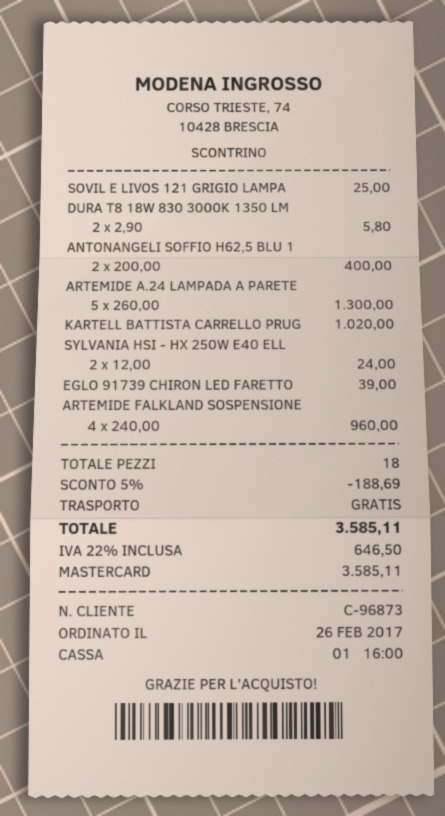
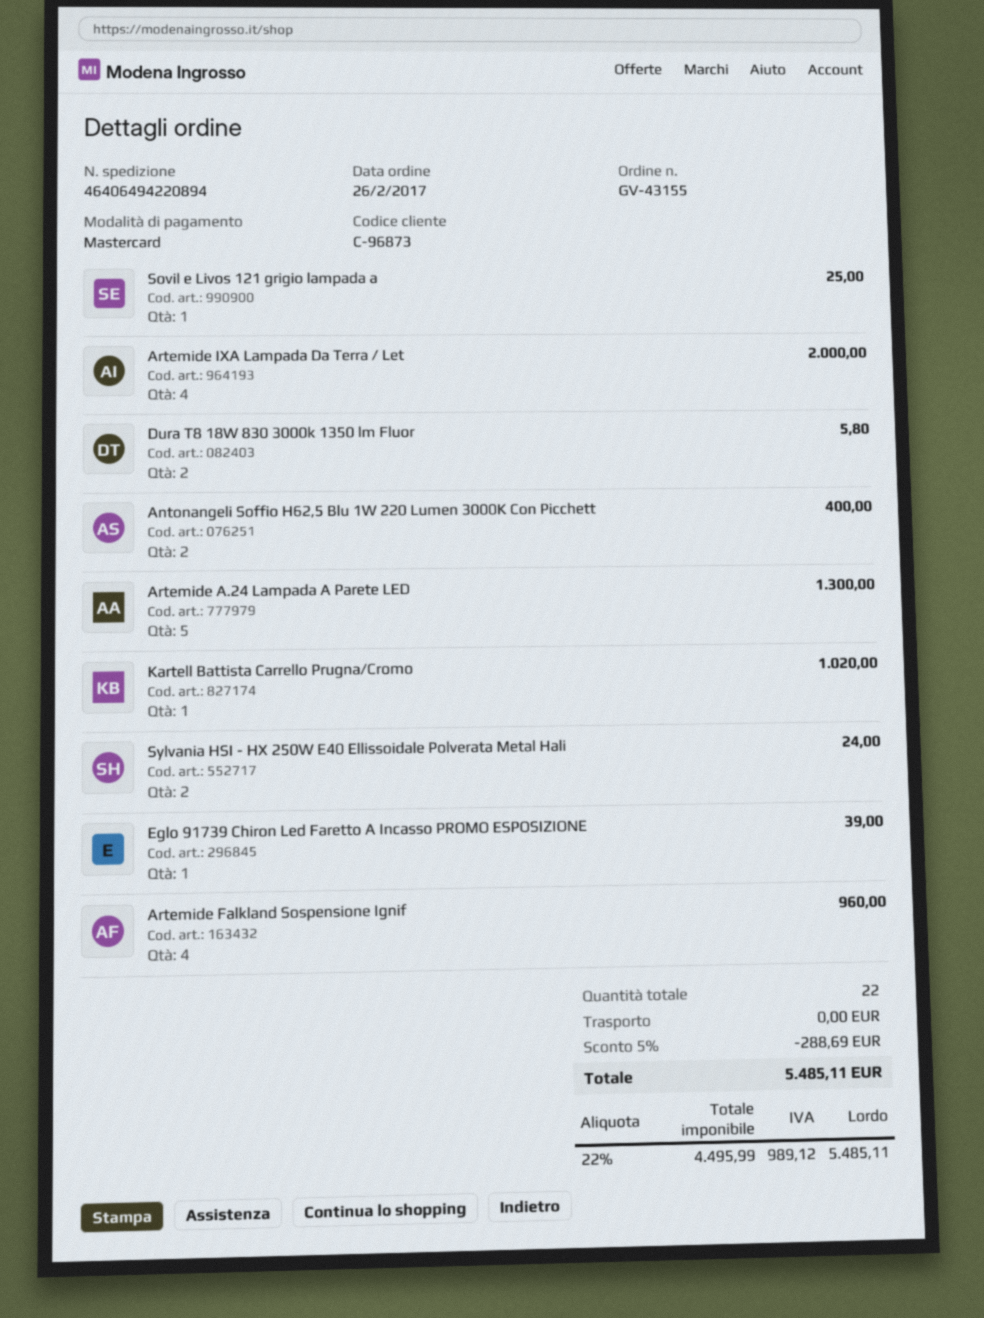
Artemide IXA Lampada Da Terra / Let: none -> 4 for 2000.00
total quantity: 18 -> 22
discount: 5% = 188.69 -> 5% = 288.69
tax: 22% = 646.50 -> 22% = 989.12
total: 3585.11 -> 5485.11

